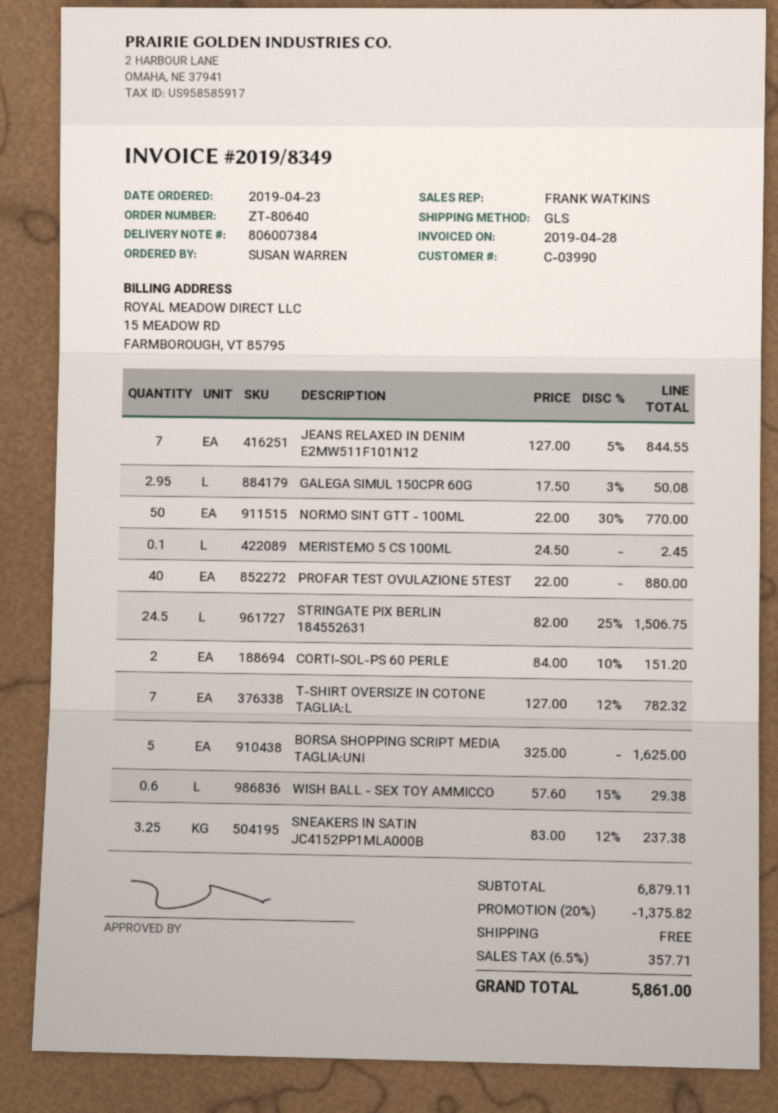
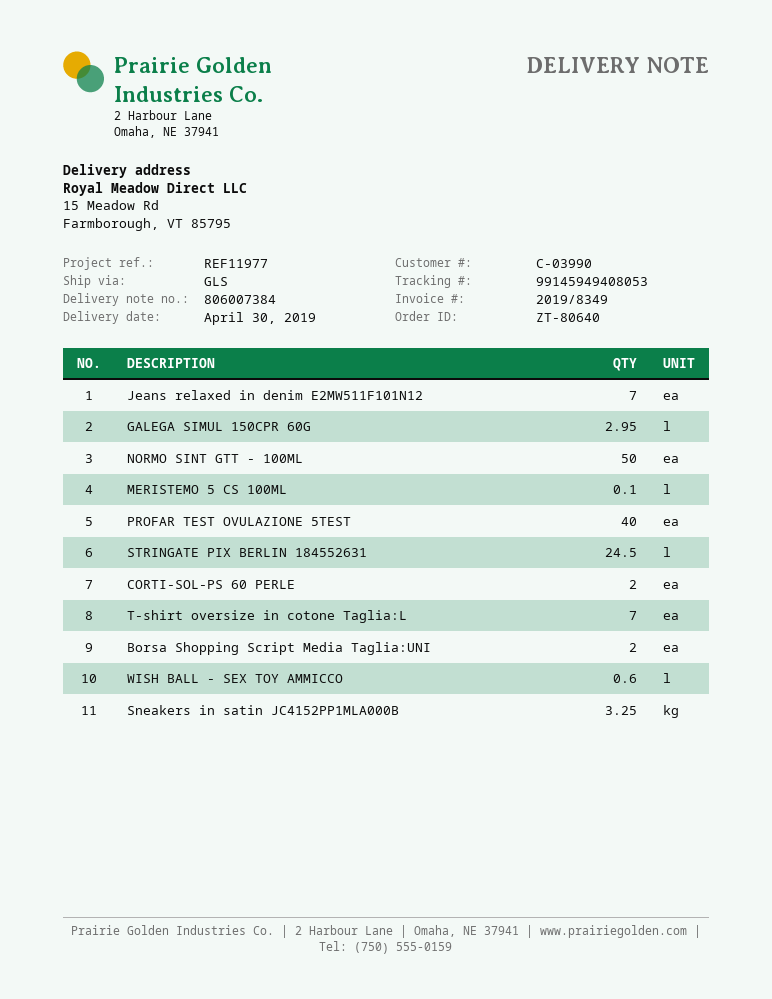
BORSA SHOPPING SCRIPT MEDIA TAGLIA:UNI: 5 -> 2

